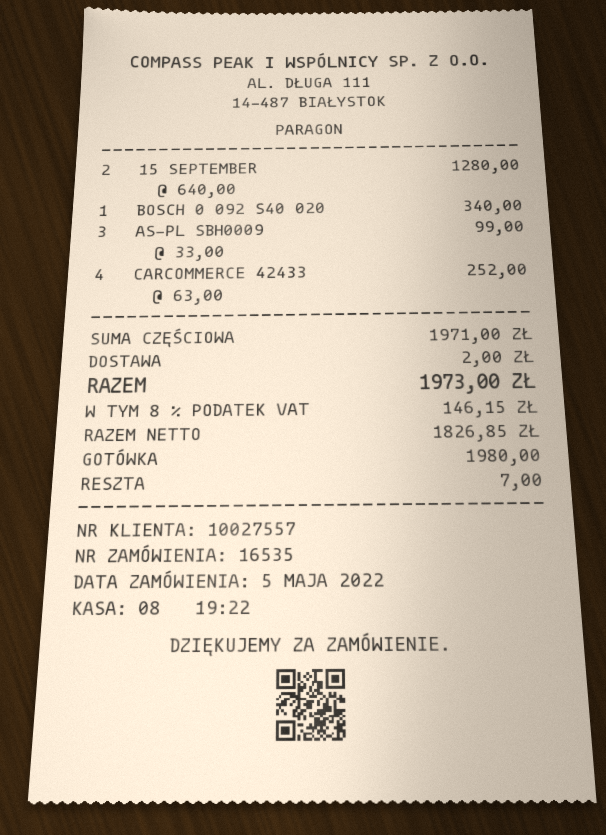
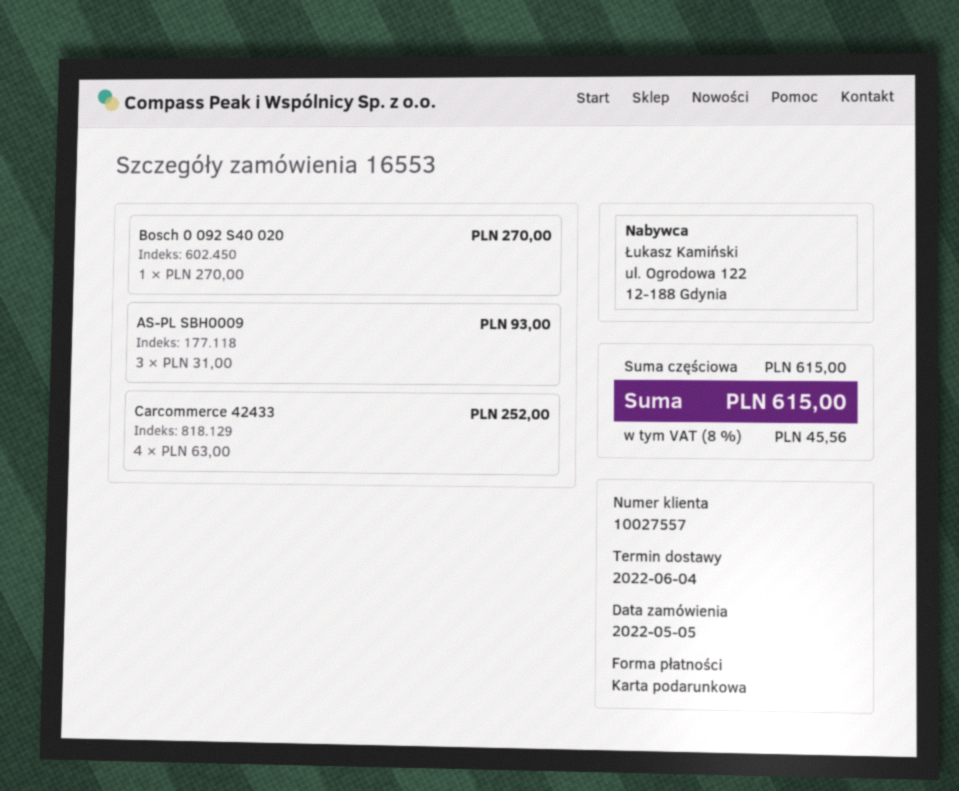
order number: 16535 -> 16553
payment method: cash -> gift card
15 SEPTEMBER: 2 x 640.00 = 1280.00 -> none
BOSCH 0 092 S40 020: 1 x 340.00 = 340.00 -> 1 x 270.00 = 270.00
AS-PL SBH0009: 3 x 33.00 = 99.00 -> 3 x 31.00 = 93.00
subtotal: 1971.00 -> 615.00
shipping: 2.00 -> none
tax: 8% = 146.15 -> 8% = 45.56
total: 1973.00 -> 615.00

